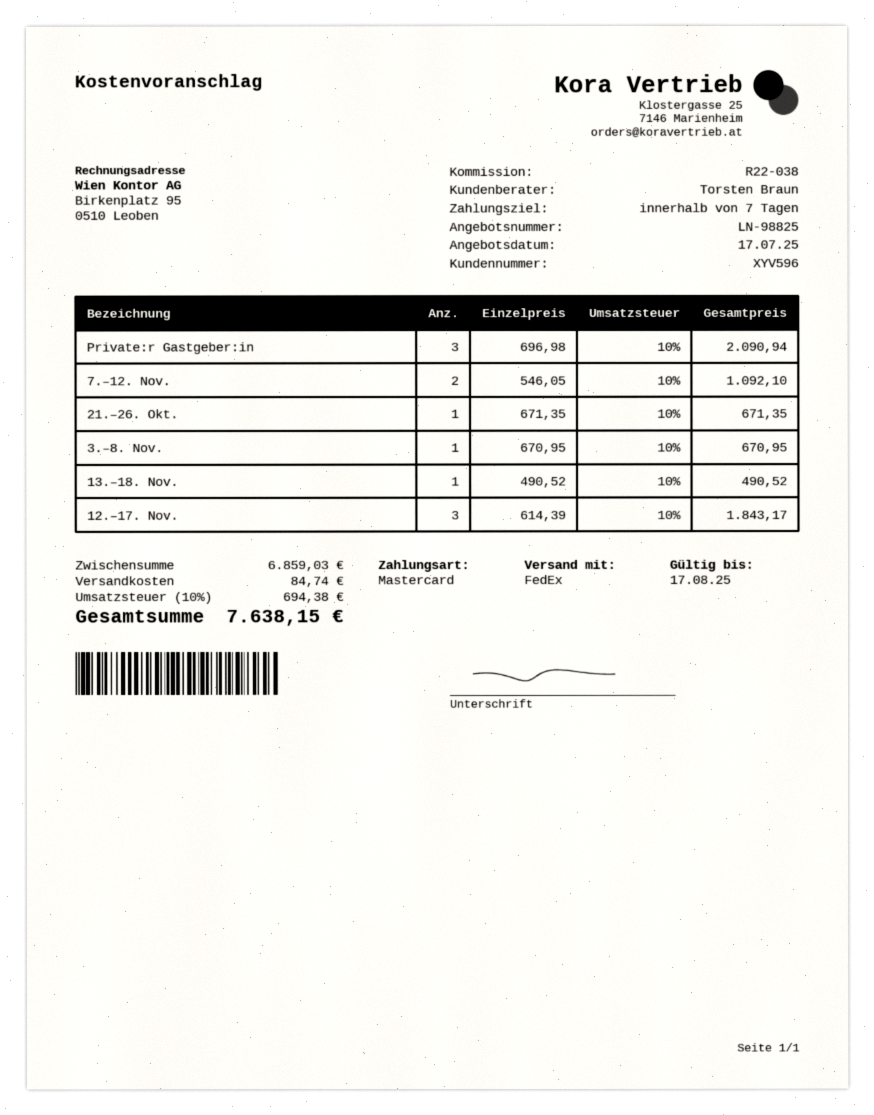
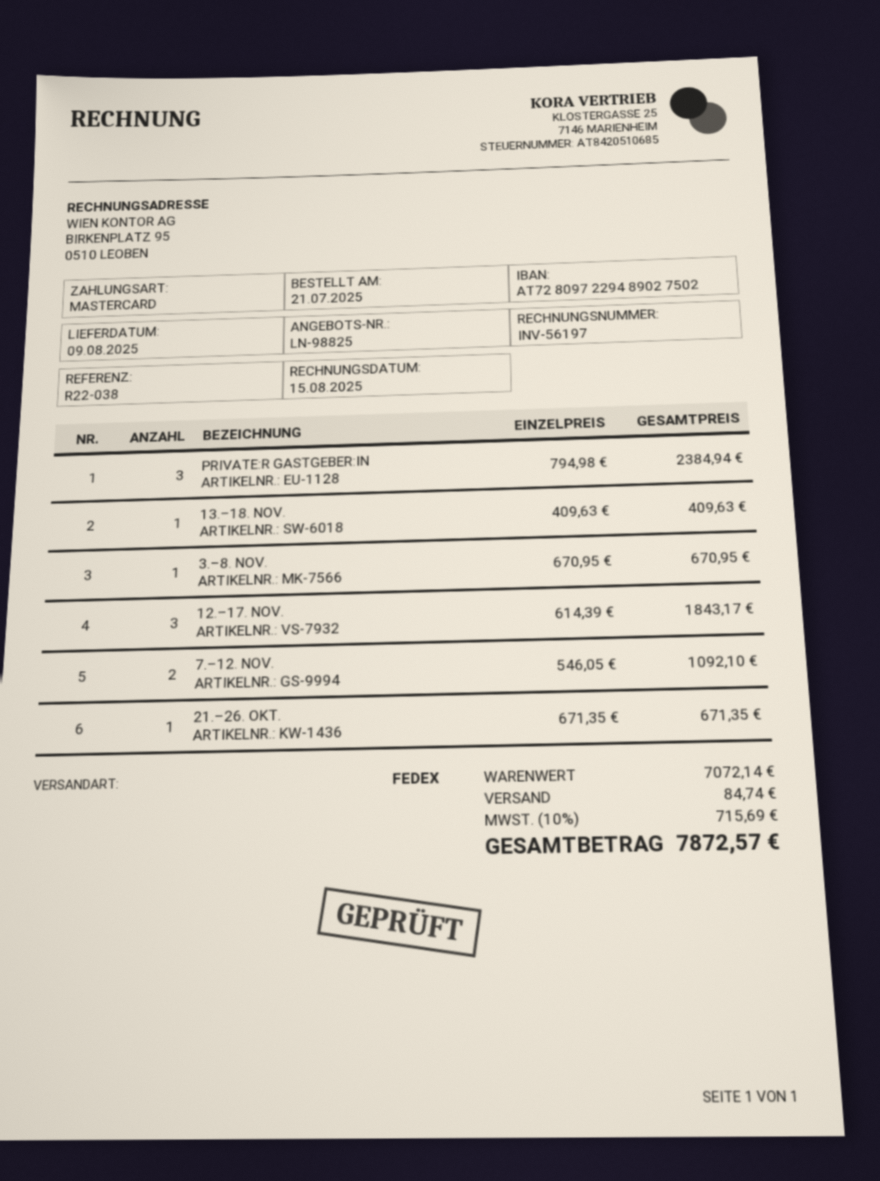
Private:r Gastgeber:in: 3 x 696.98 = 2090.94 -> 3 x 794.98 = 2384.94
13.–18. Nov.: 1 x 490.52 = 490.52 -> 1 x 409.63 = 409.63
subtotal: 6859.03 -> 7072.14
tax: 10% = 694.38 -> 10% = 715.69
total: 7638.15 -> 7872.57

